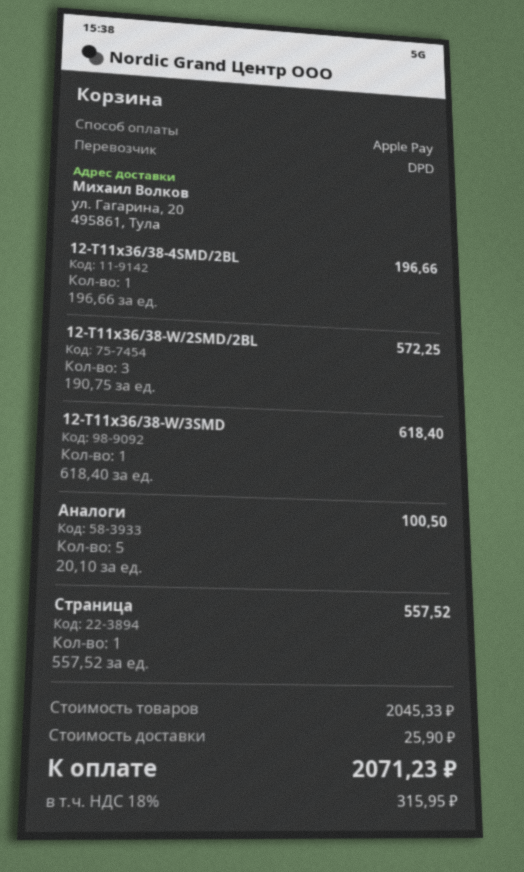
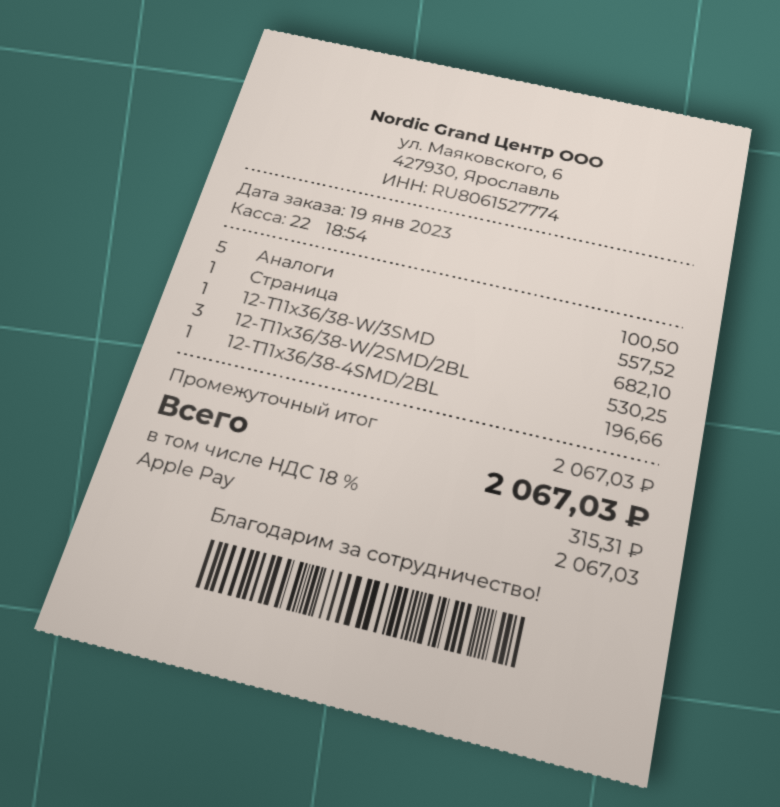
12-T11x36/38-W/2SMD/2BL: 3 for 572.25 -> 3 for 530.25
12-T11x36/38-W/3SMD: 1 for 618.40 -> 1 for 682.10
subtotal: 2045.33 -> 2067.03
shipping: 25.90 -> none
tax: 18% = 315.95 -> 18% = 315.31
total: 2071.23 -> 2067.03

